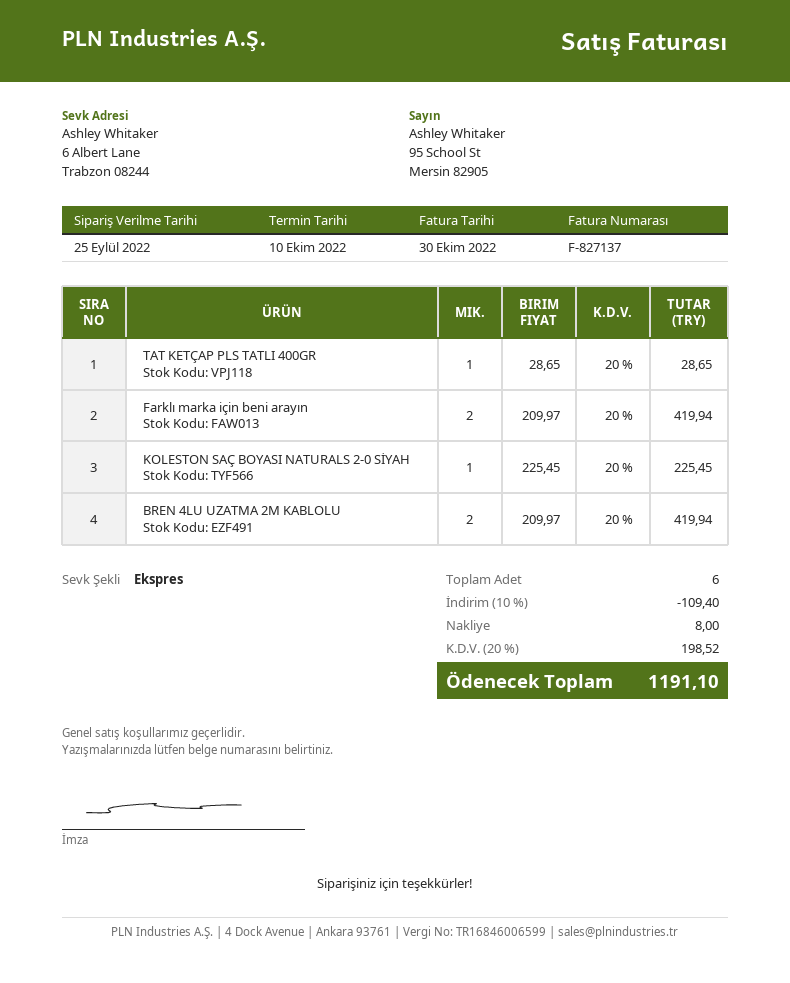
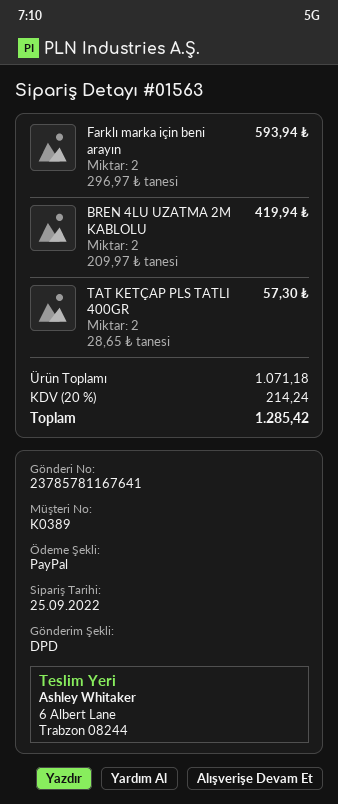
shipping method: express -> DPD
TAT KETÇAP PLS TATLI 400GR: 1 x 28.65 = 28.65 -> 2 x 28.65 = 57.30
Farklı marka için beni arayın: 2 x 209.97 = 419.94 -> 2 x 296.97 = 593.94
KOLESTON SAÇ BOYASI NATURALS 2-0 SİYAH: 1 x 225.45 = 225.45 -> none
discount: 10% = 109.40 -> none
shipping: 8.00 -> none
tax: 20% = 198.52 -> 20% = 214.24
total: 1191.10 -> 1285.42

